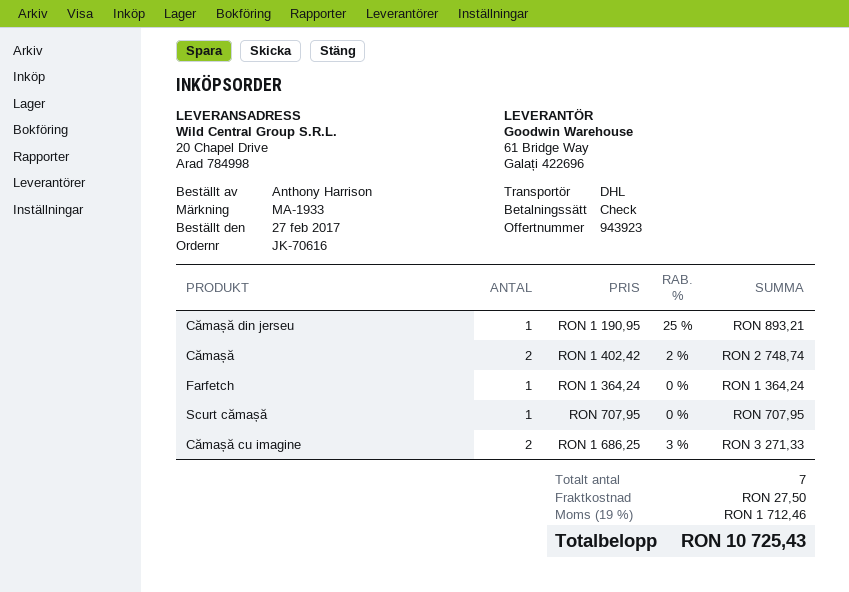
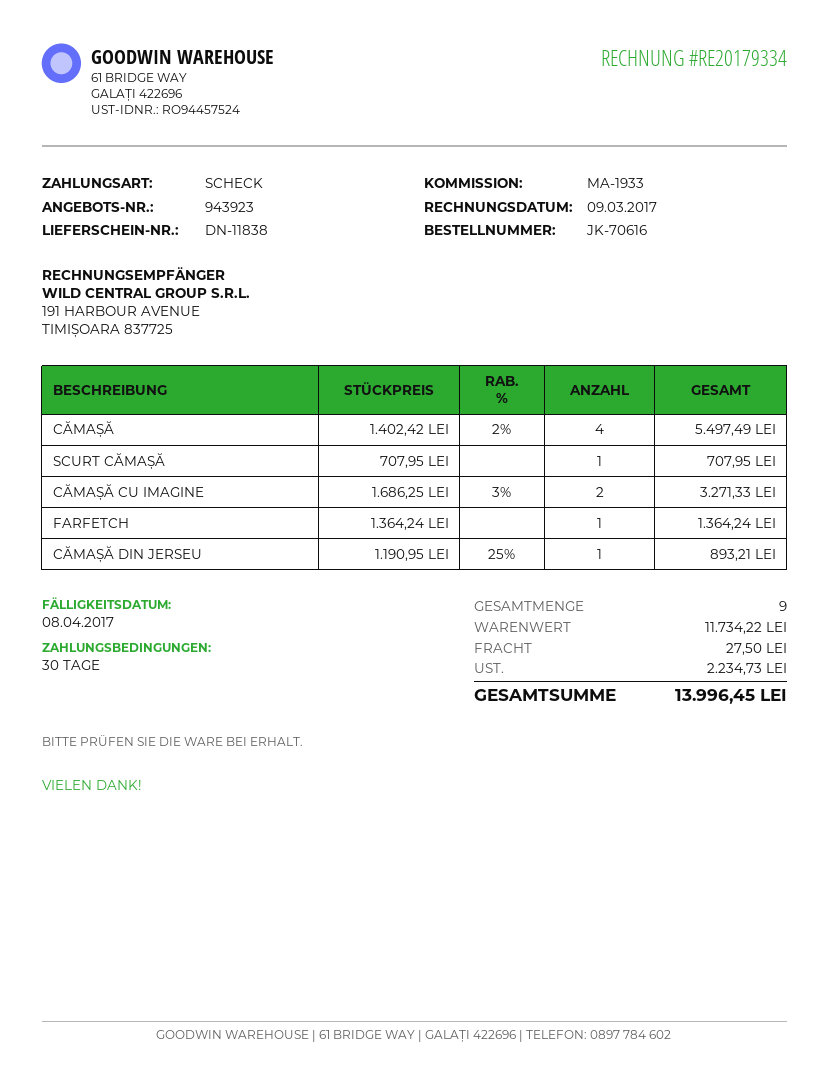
Cămașă: 2 x 1402.42 - 2% = 2748.74 -> 4 x 1402.42 - 2% = 5497.49
total quantity: 7 -> 9
tax: 1712.46 -> 2234.73
total: 10725.43 -> 13996.45

